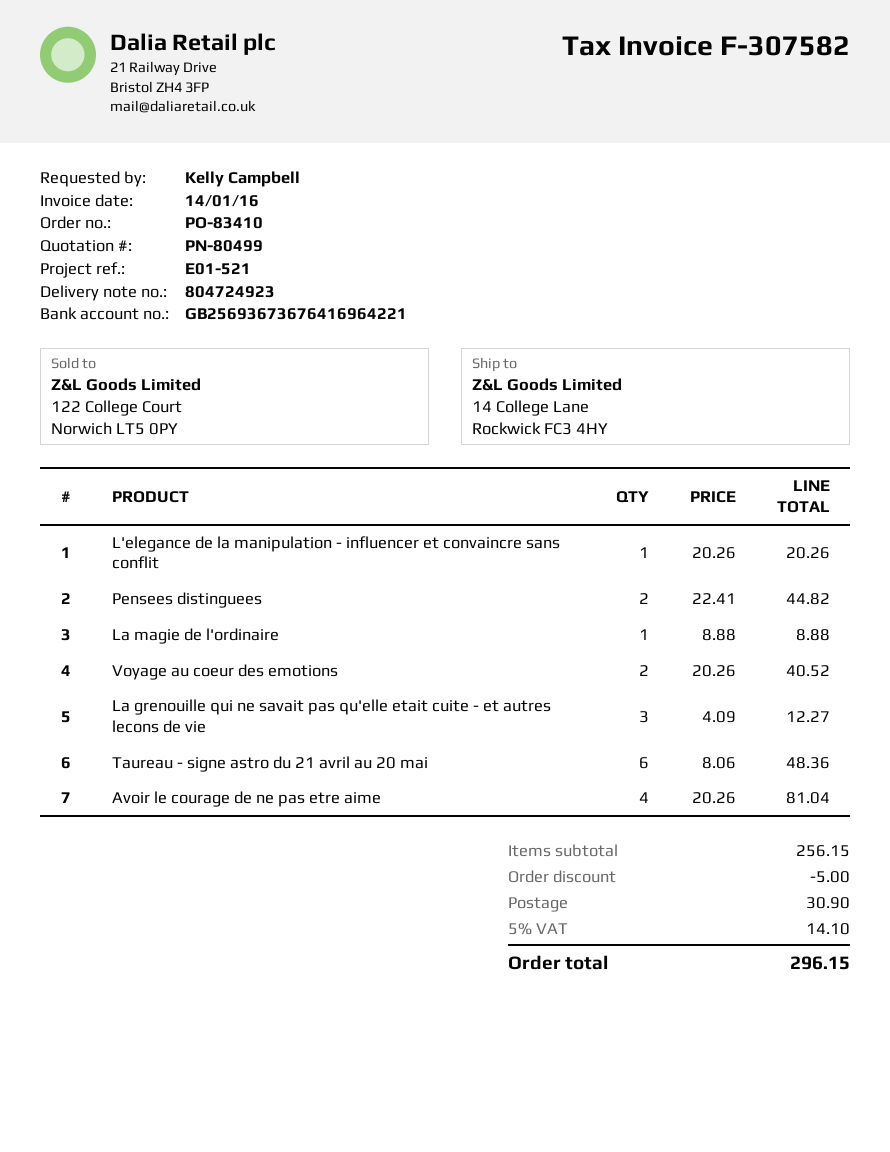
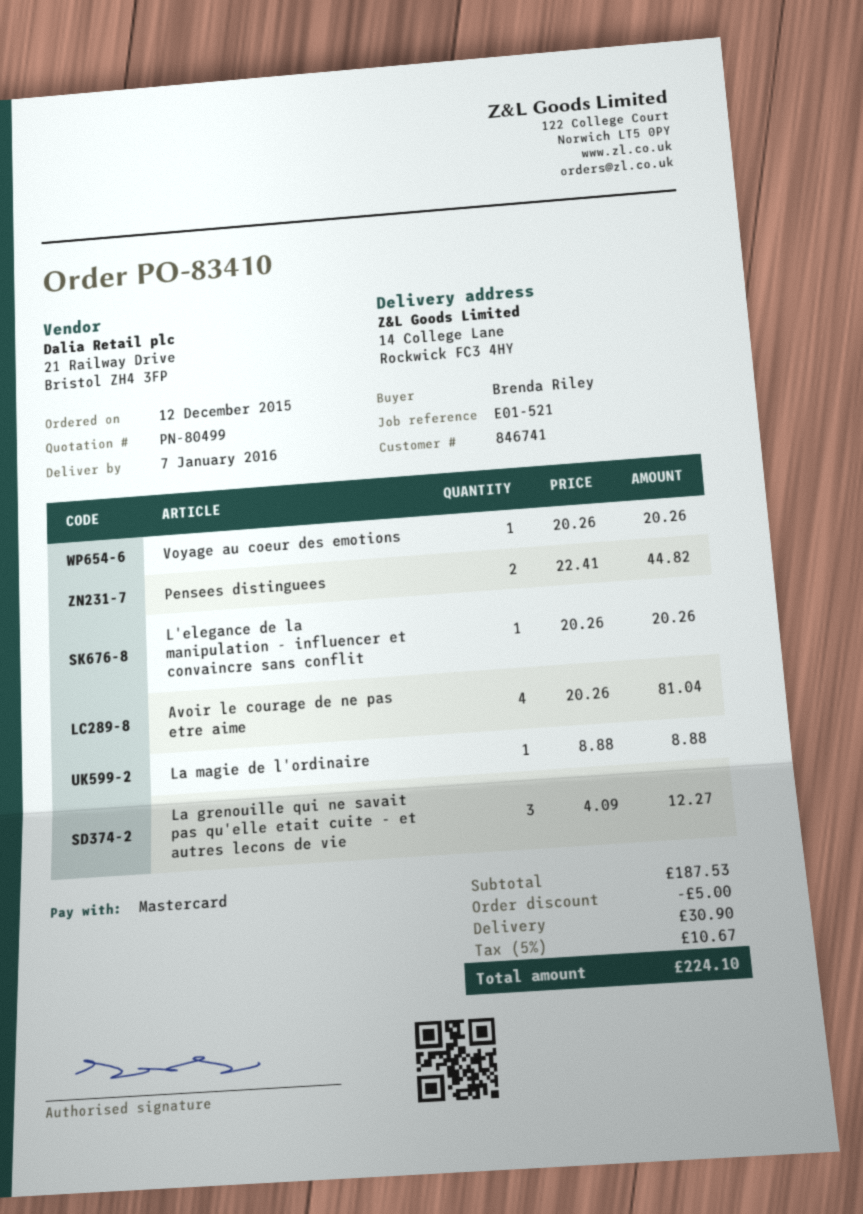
ordered by: Kelly Campbell -> Brenda Riley
Voyage au coeur des emotions: 2 x 20.26 = 40.52 -> 1 x 20.26 = 20.26
Taureau - signe astro du 21 avril au 20 mai: 6 x 8.06 = 48.36 -> none
subtotal: 256.15 -> 187.53
tax: 5% = 14.10 -> 5% = 10.67
total: 296.15 -> 224.10

